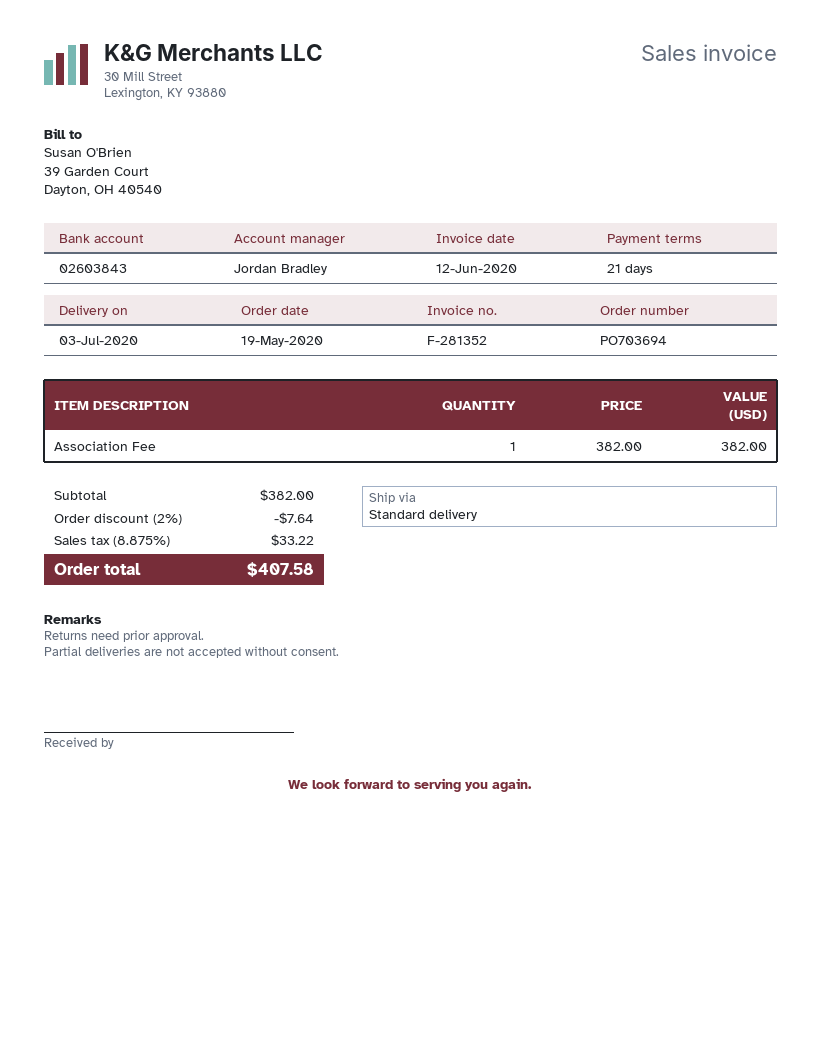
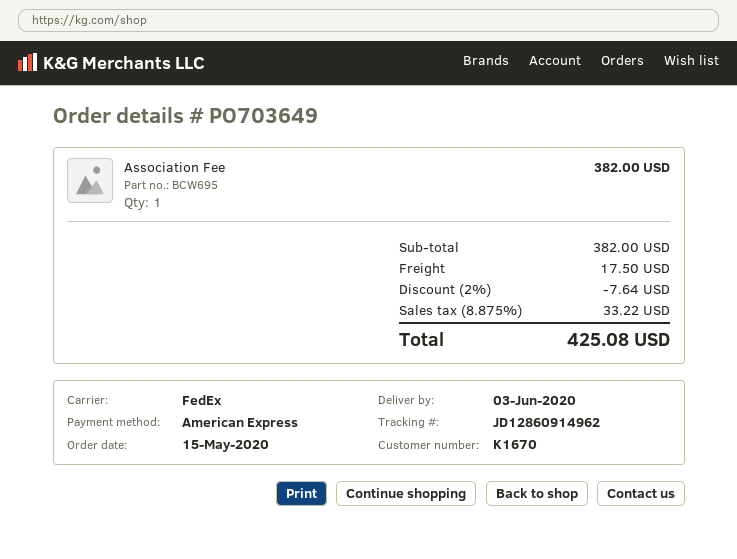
order number: PO703694 -> PO703649
order date: 2020-05-19 -> 2020-05-15
delivery date: 2020-07-03 -> 2020-06-03
shipping method: standard -> FedEx
shipping: none -> 17.50
total: 407.58 -> 425.08

